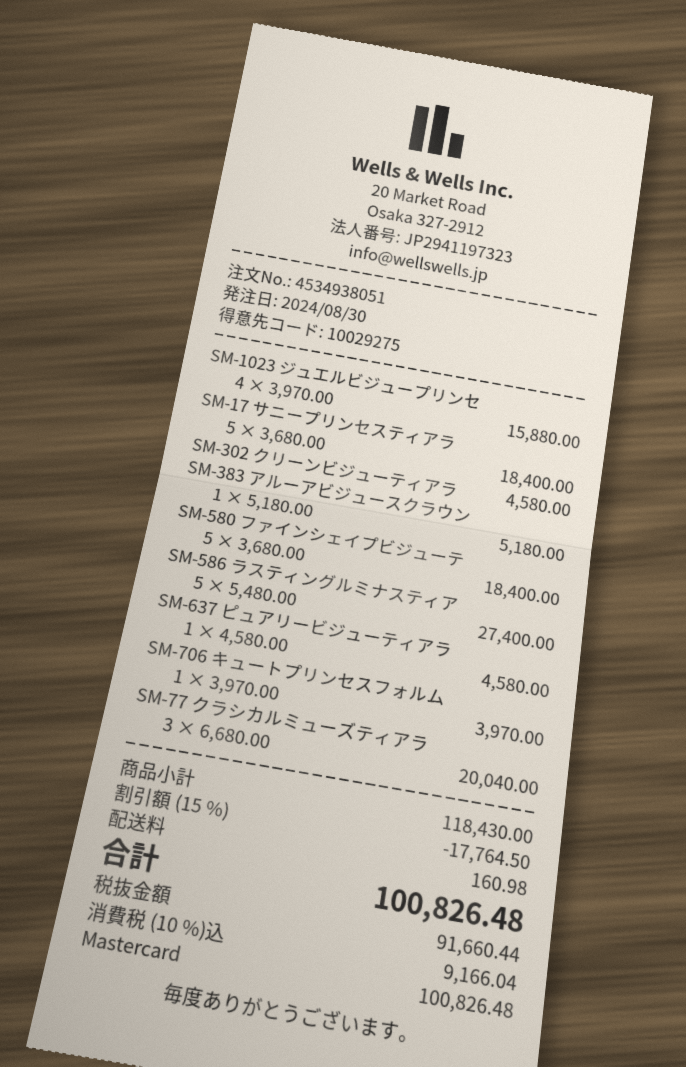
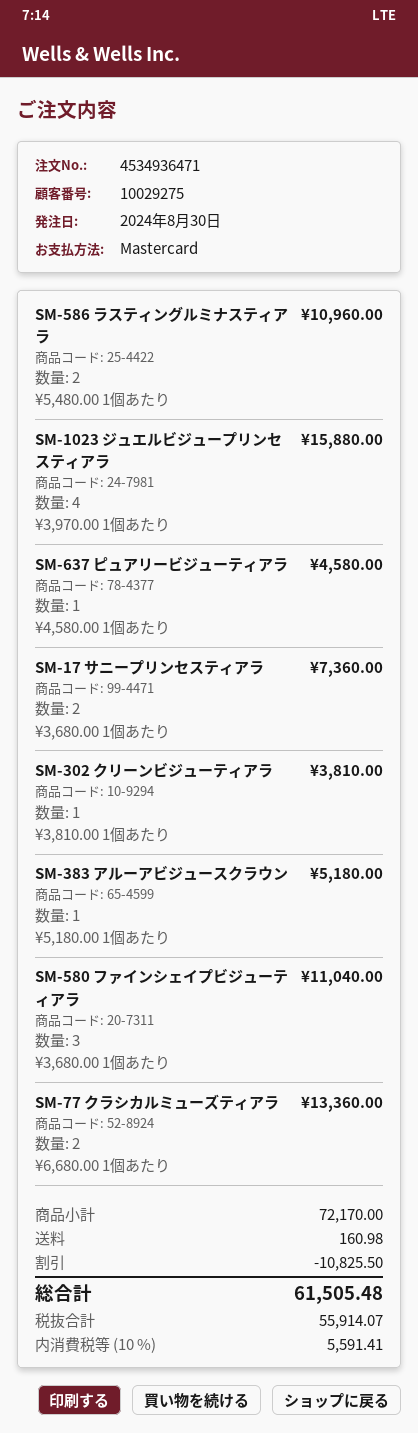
order number: 4534938051 -> 4534936471
SM-17 サニープリンセスティアラ: 5 x 3680.00 = 18400.00 -> 2 x 3680.00 = 7360.00
SM-302 クリーンビジューティアラ: 1 x 4580.00 = 4580.00 -> 1 x 3810.00 = 3810.00
SM-580 ファインシェイプビジューテ: 5 x 3680.00 = 18400.00 -> 3 x 3680.00 = 11040.00
SM-586 ラスティングルミナスティア: 5 x 5480.00 = 27400.00 -> 2 x 5480.00 = 10960.00
SM-706 キュートプリンセスフォルム: 1 x 3970.00 = 3970.00 -> none
SM-77 クラシカルミューズティアラ: 3 x 6680.00 = 20040.00 -> 2 x 6680.00 = 13360.00
subtotal: 118430.00 -> 72170.00
discount: 17764.50 -> 10825.50
net: 91660.44 -> 55914.07
tax: 10% = 9166.04 -> 10% = 5591.41
total: 100826.48 -> 61505.48

